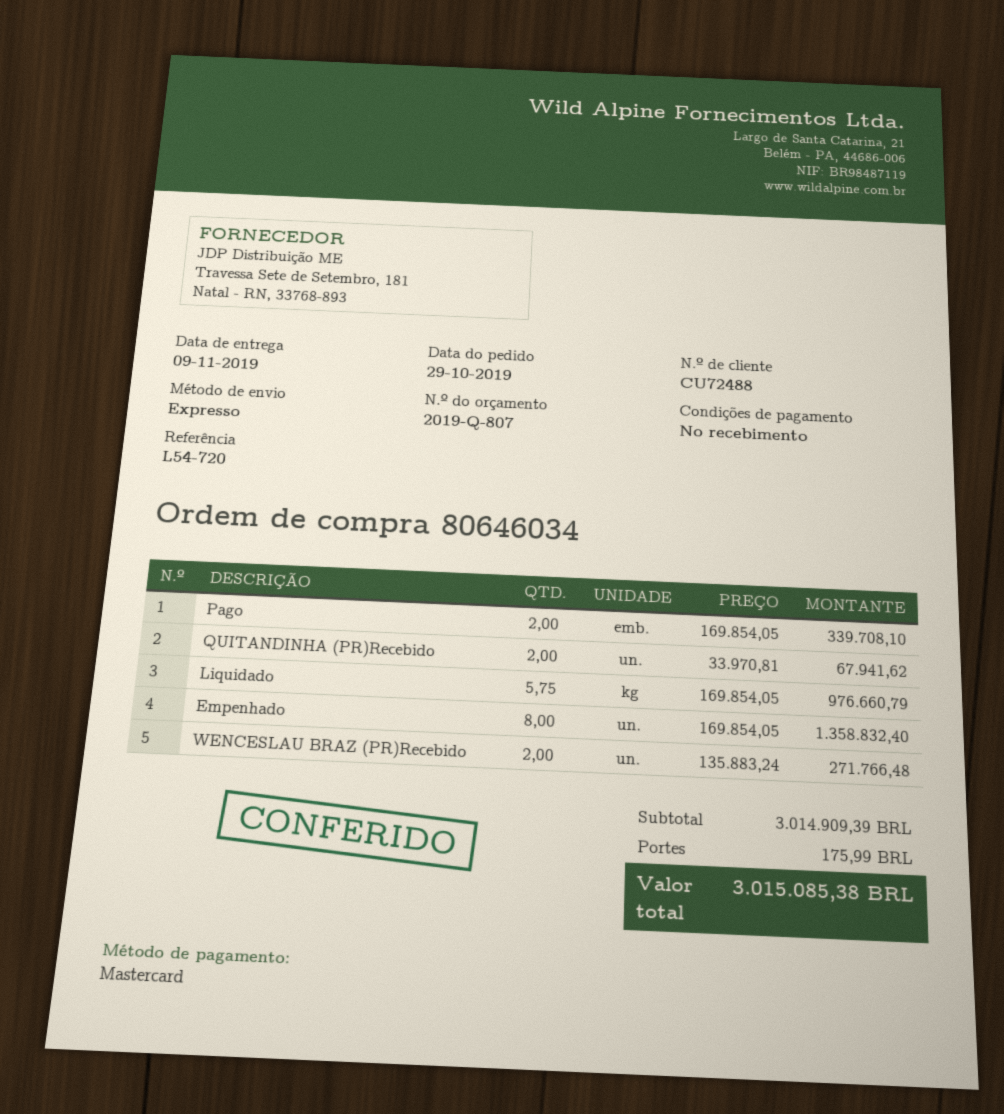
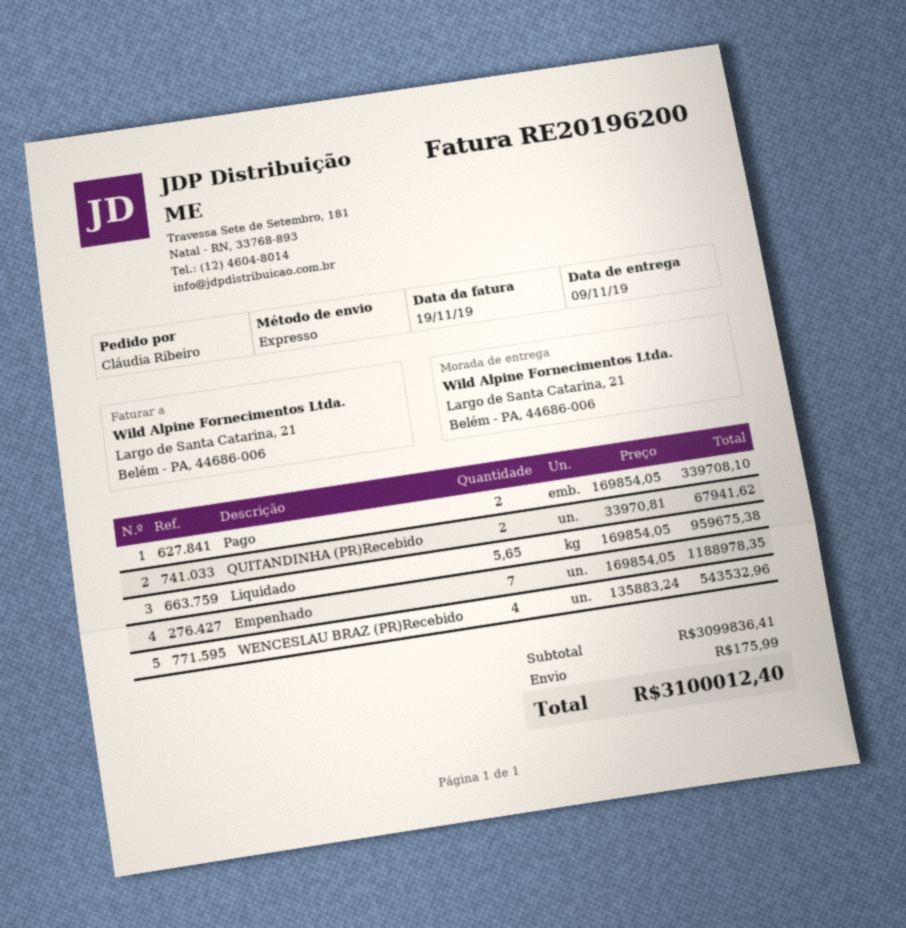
Liquidado: 5.75 x 169854.05 = 976660.79 -> 5.65 x 169854.05 = 959675.38
Empenhado: 8 x 169854.05 = 1358832.40 -> 7 x 169854.05 = 1188978.35
WENCESLAU BRAZ (PR)Recebido: 2 x 135883.24 = 271766.48 -> 4 x 135883.24 = 543532.96
subtotal: 3014909.39 -> 3099836.41
total: 3015085.38 -> 3100012.40

